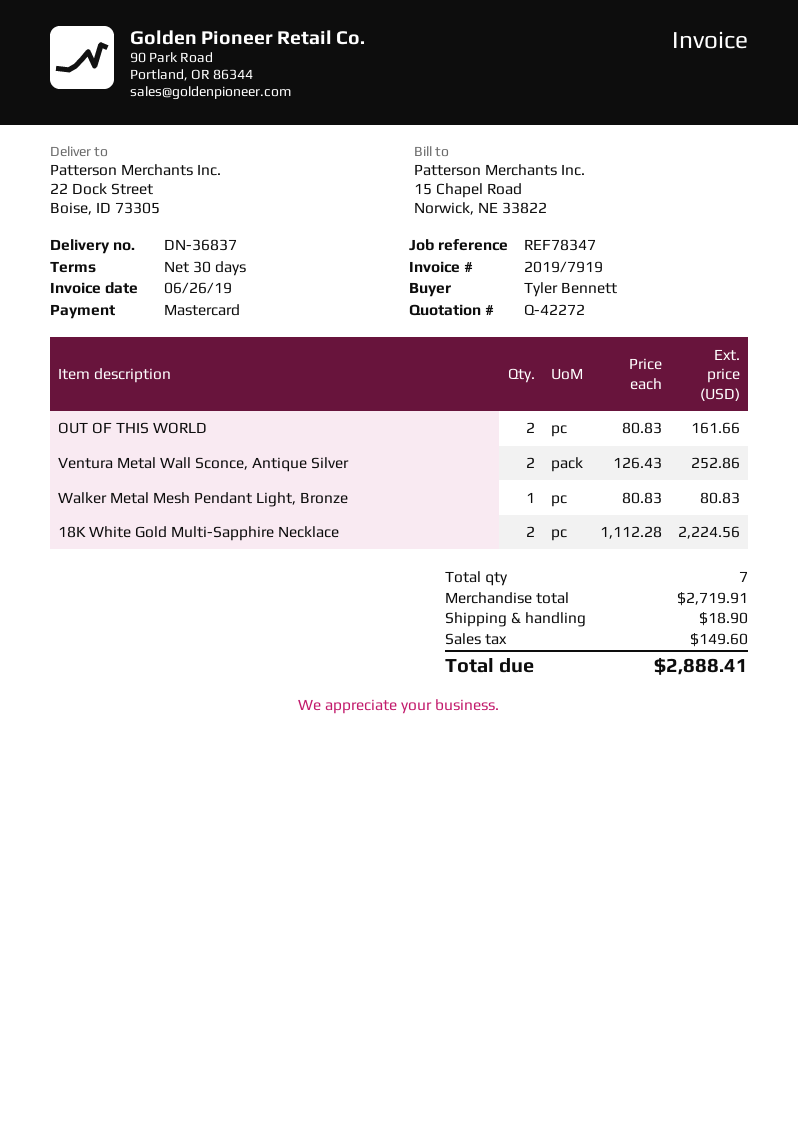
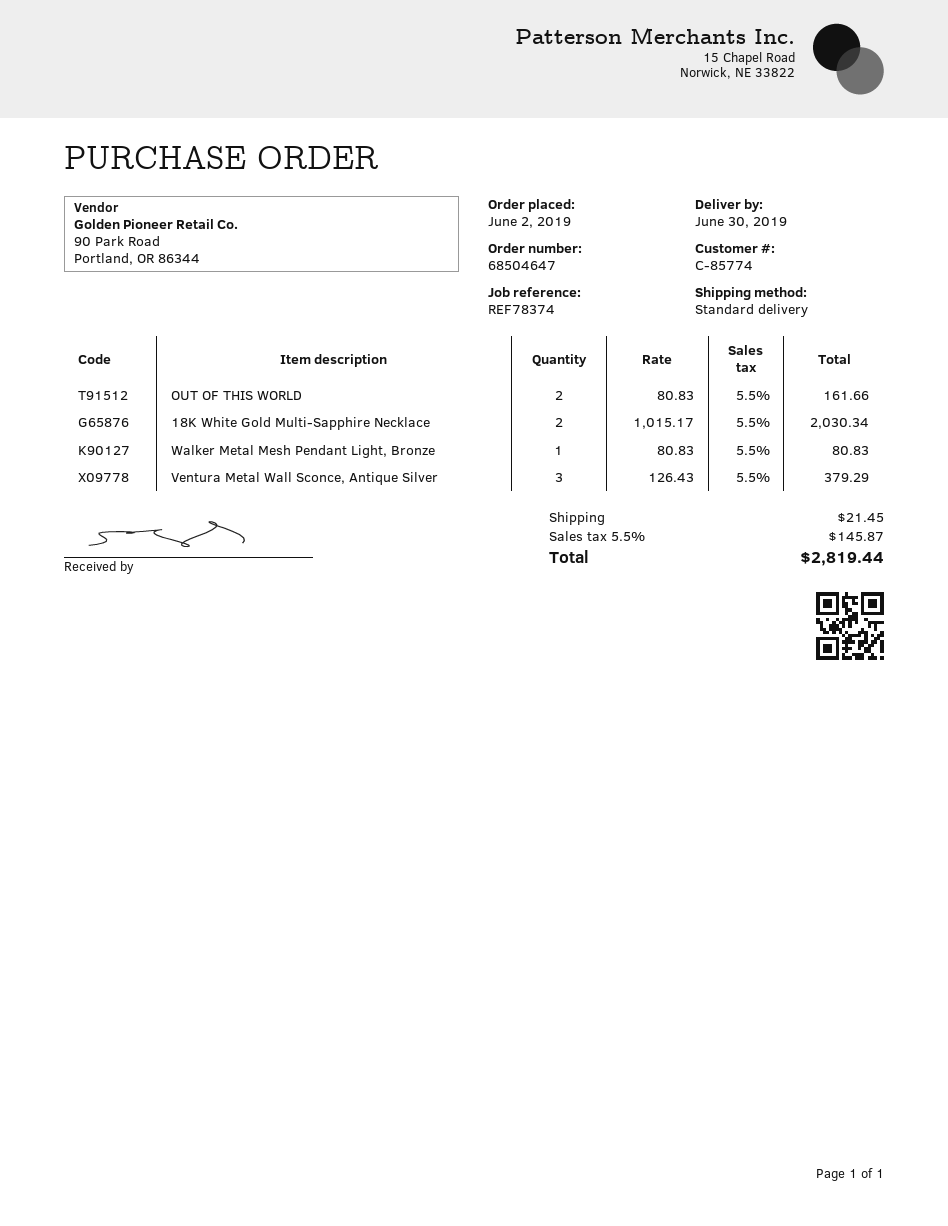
reference: REF78347 -> REF78374
Ventura Metal Wall Sconce, Antique Silver: 2 x 126.43 = 252.86 -> 3 x 126.43 = 379.29
18K White Gold Multi-Sapphire Necklace: 2 x 1112.28 = 2224.56 -> 2 x 1015.17 = 2030.34
shipping: 18.90 -> 21.45
tax: 149.60 -> 145.87
total: 2888.41 -> 2819.44

